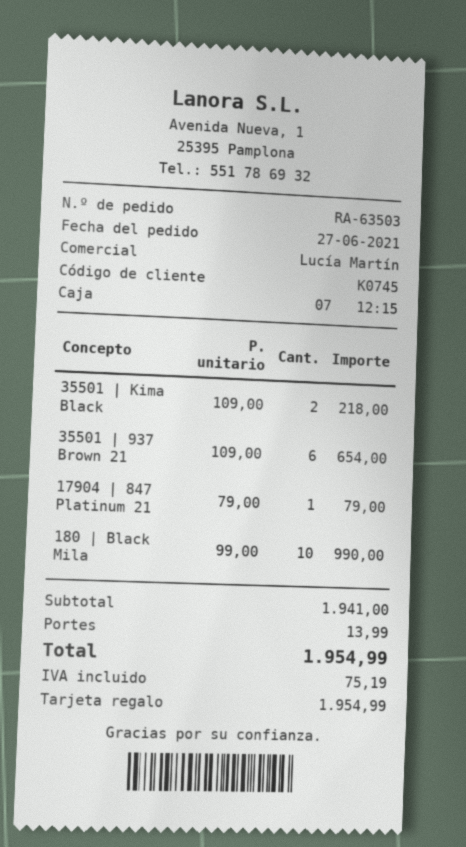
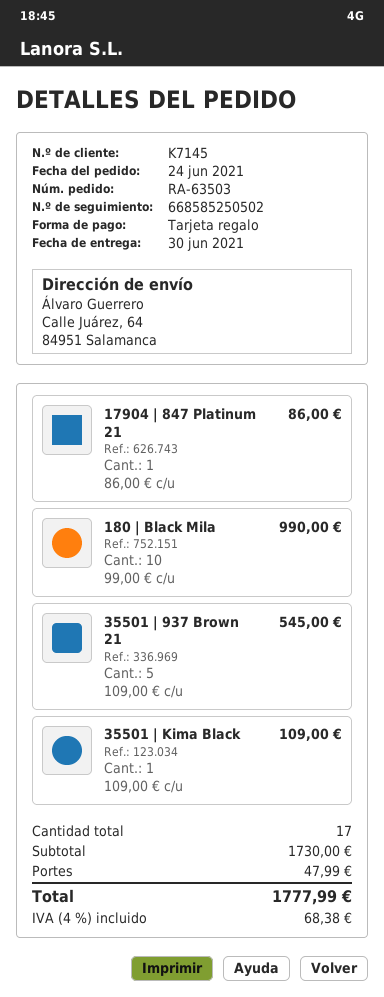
order date: 2021-06-27 -> 2021-06-24
customer number: K0745 -> K7145
35501 | Kima Black: 2 x 109.00 = 218.00 -> 1 x 109.00 = 109.00
35501 | 937 Brown 21: 6 x 109.00 = 654.00 -> 5 x 109.00 = 545.00
17904 | 847 Platinum 21: 1 x 79.00 = 79.00 -> 1 x 86.00 = 86.00
subtotal: 1941.00 -> 1730.00
shipping: 13.99 -> 47.99
tax: 75.19 -> 68.38
total: 1954.99 -> 1777.99

